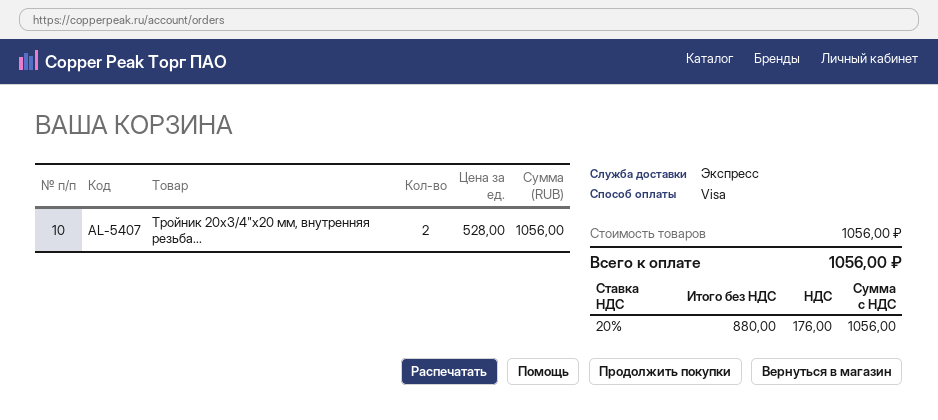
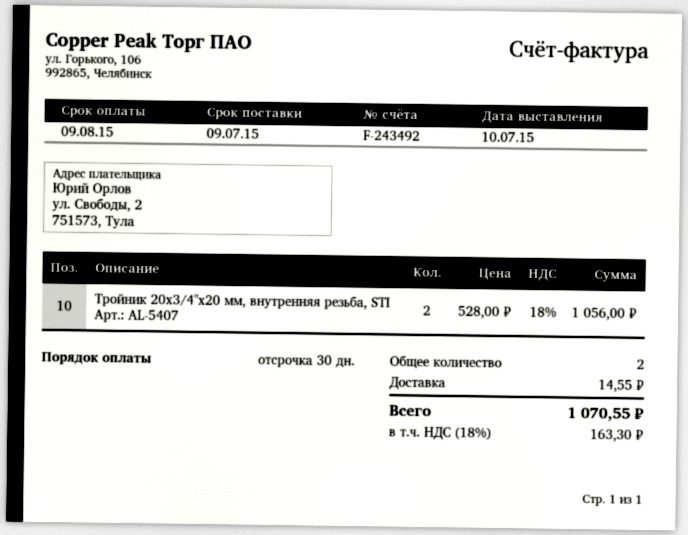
shipping: none -> 14.55
tax: 20% = 176.00 -> 18% = 163.30
total: 1056.00 -> 1070.55

